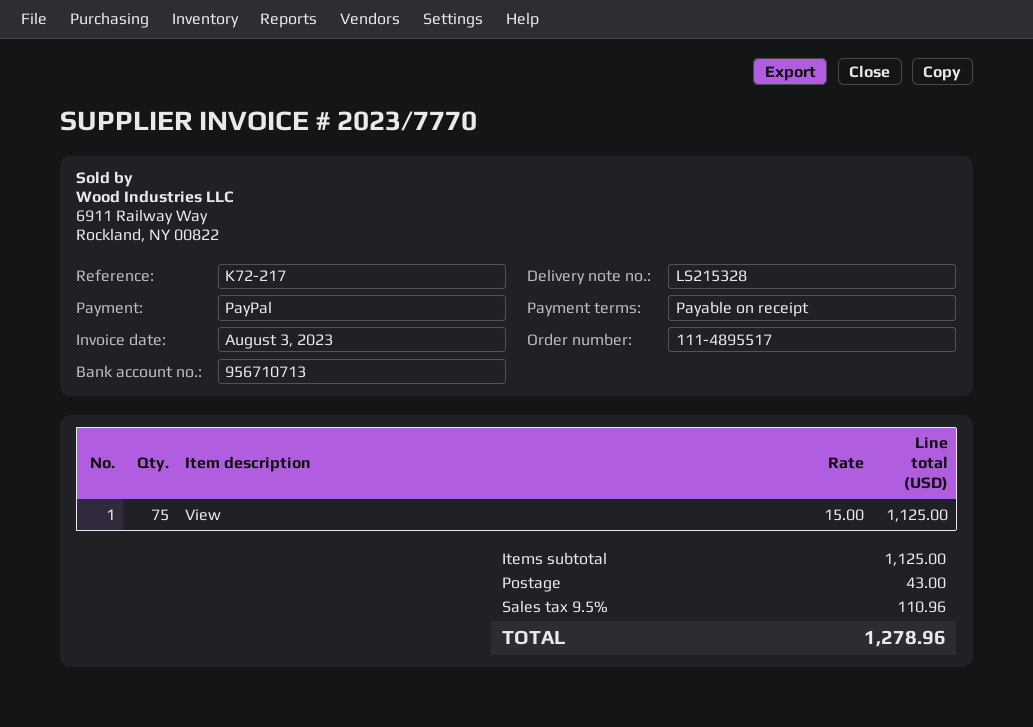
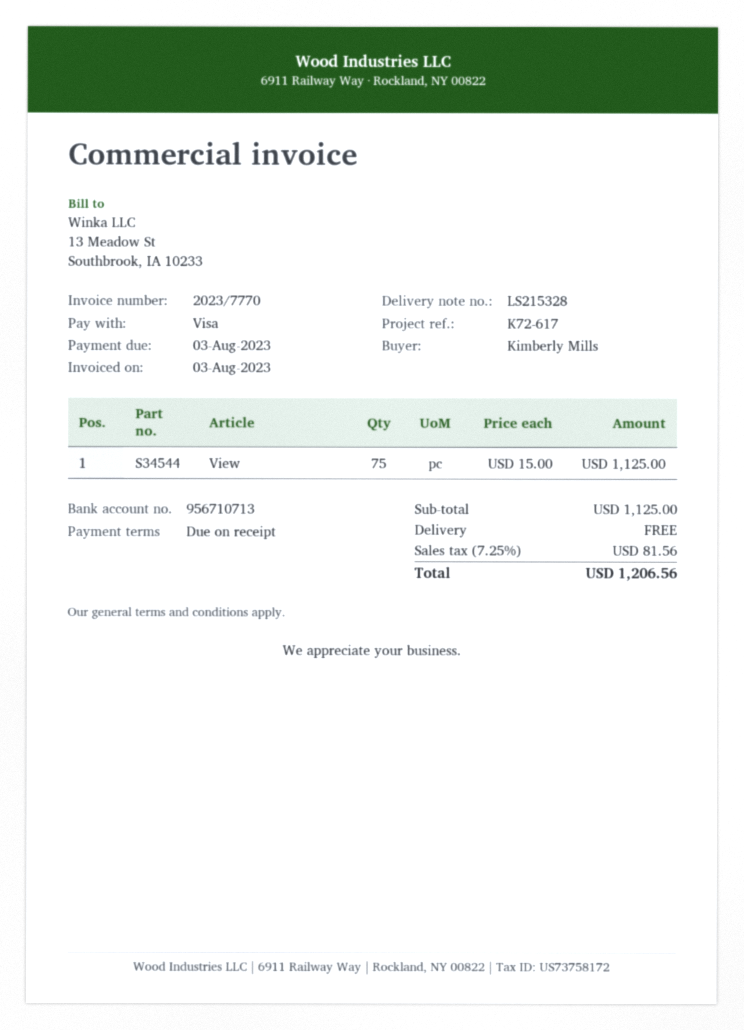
reference: K72-217 -> K72-617
payment method: PayPal -> Visa
shipping: 43.00 -> 0.00
tax: 9.5% = 110.96 -> 7.25% = 81.56
total: 1278.96 -> 1206.56

